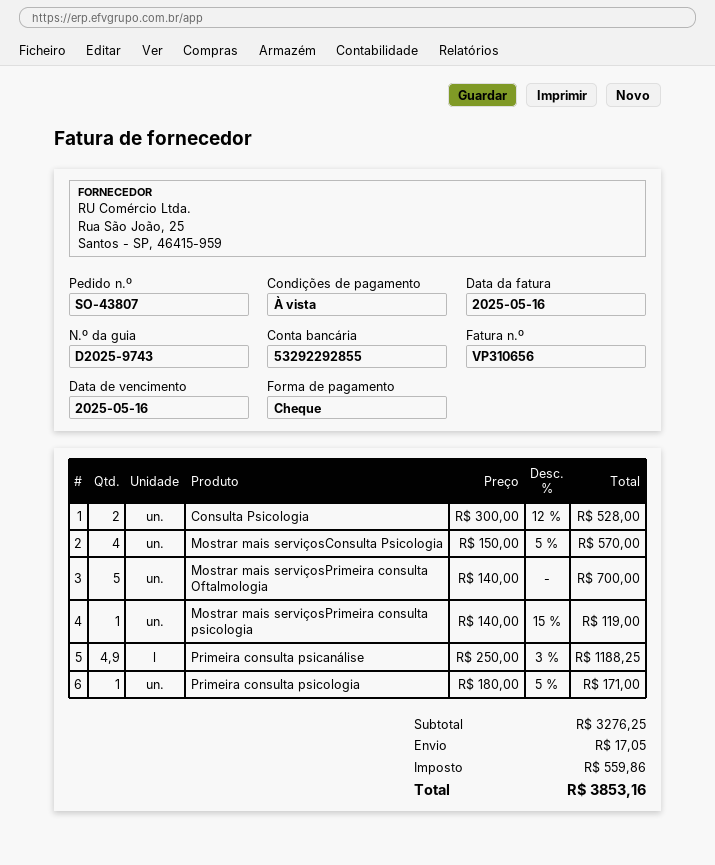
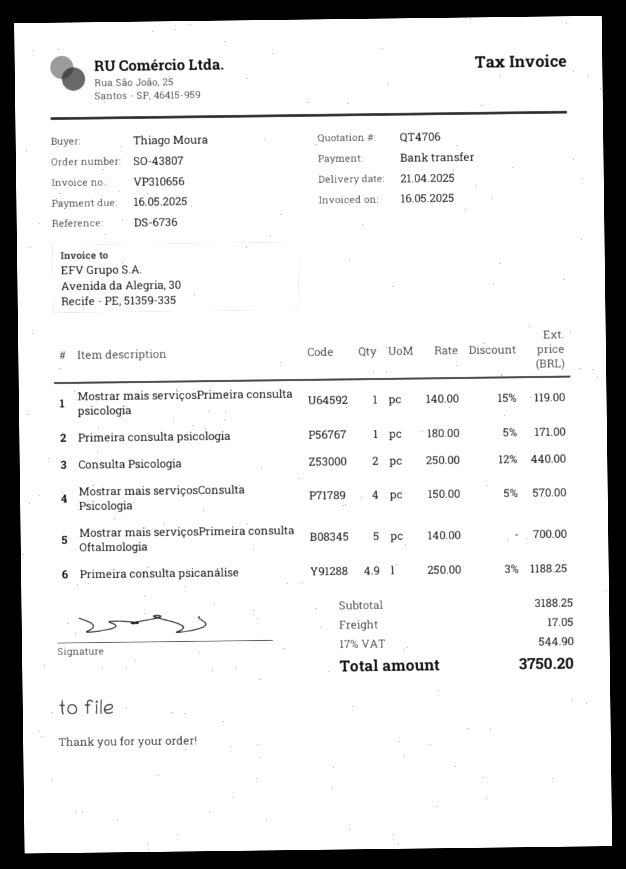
payment method: cheque -> bank transfer
Consulta Psicologia: 2 x 300.00 - 12% = 528.00 -> 2 x 250.00 - 12% = 440.00
subtotal: 3276.25 -> 3188.25
tax: 559.86 -> 544.90
total: 3853.16 -> 3750.20

